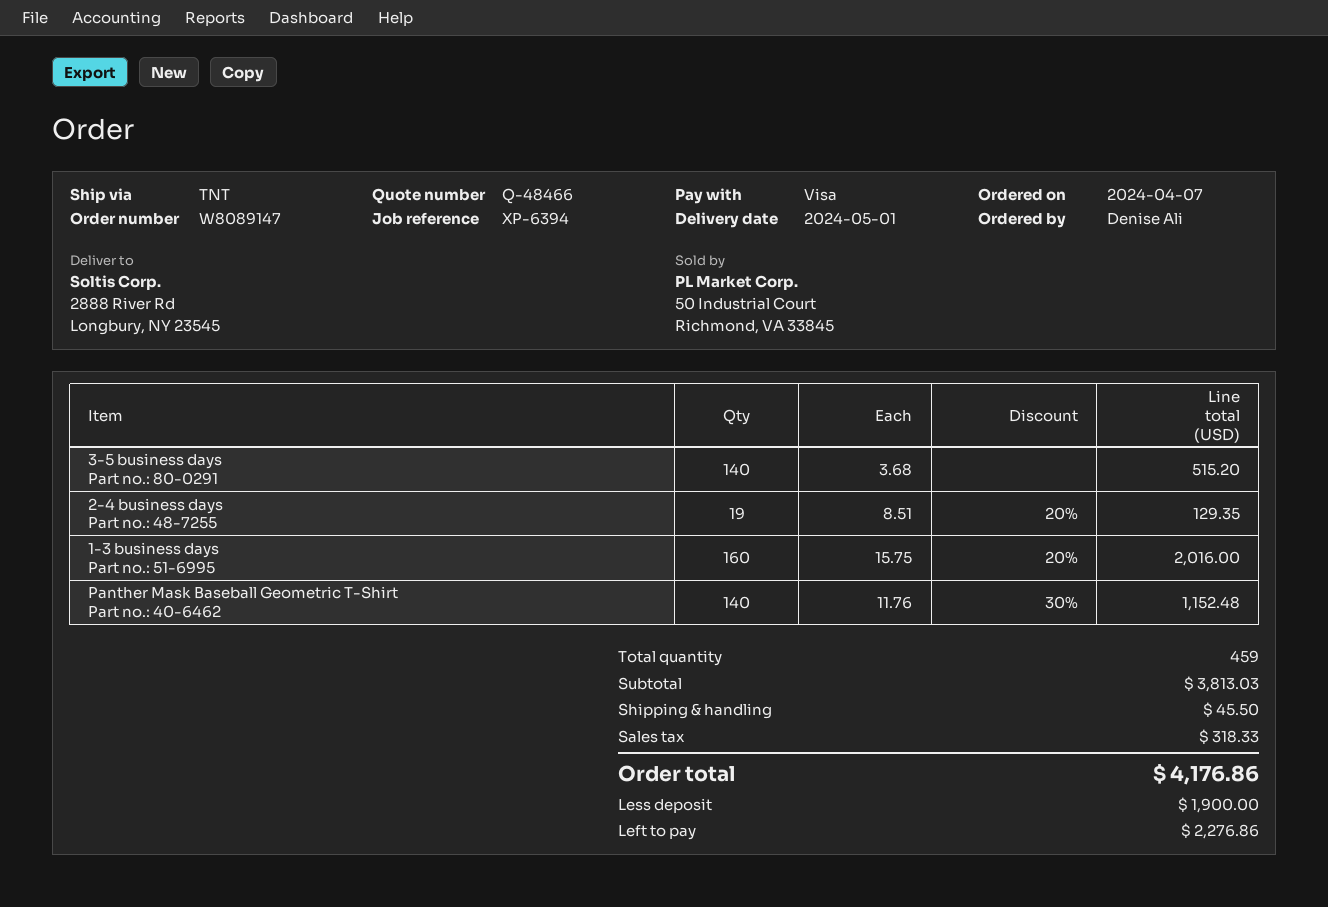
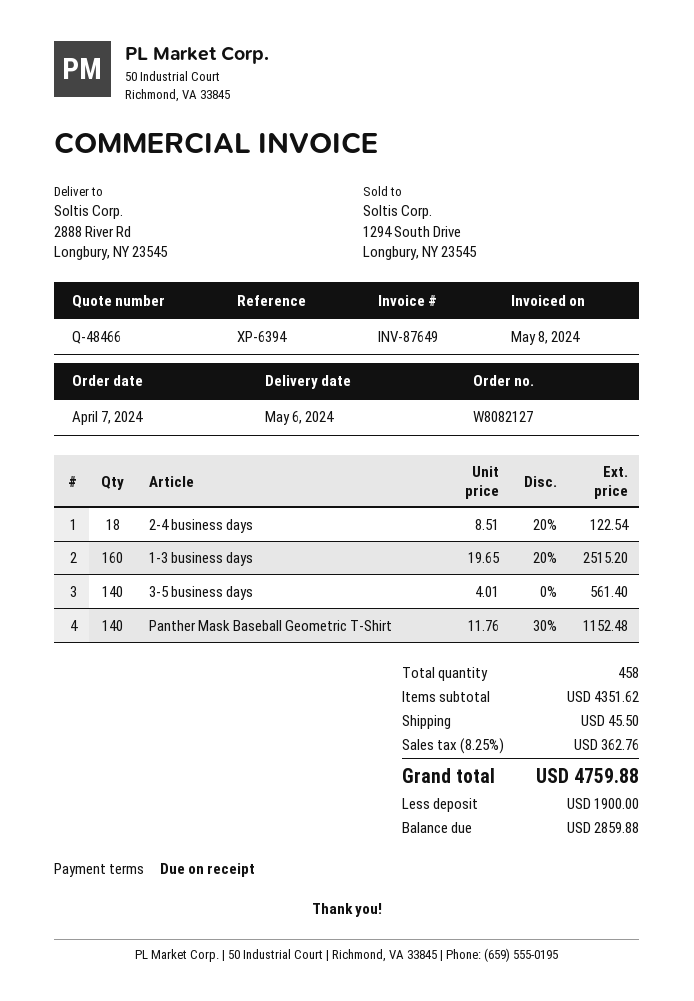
order number: W8089147 -> W8082127
delivery date: 2024-05-01 -> 2024-05-06
3-5 business days: 140 x 3.68 = 515.20 -> 140 x 4.01 = 561.40
2-4 business days: 19 x 8.51 - 20% = 129.35 -> 18 x 8.51 - 20% = 122.54
1-3 business days: 160 x 15.75 - 20% = 2016.00 -> 160 x 19.65 - 20% = 2515.20
total quantity: 459 -> 458
subtotal: 3813.03 -> 4351.62
tax: 318.33 -> 362.76
total: 4176.86 -> 4759.88
balance: 2276.86 -> 2859.88

